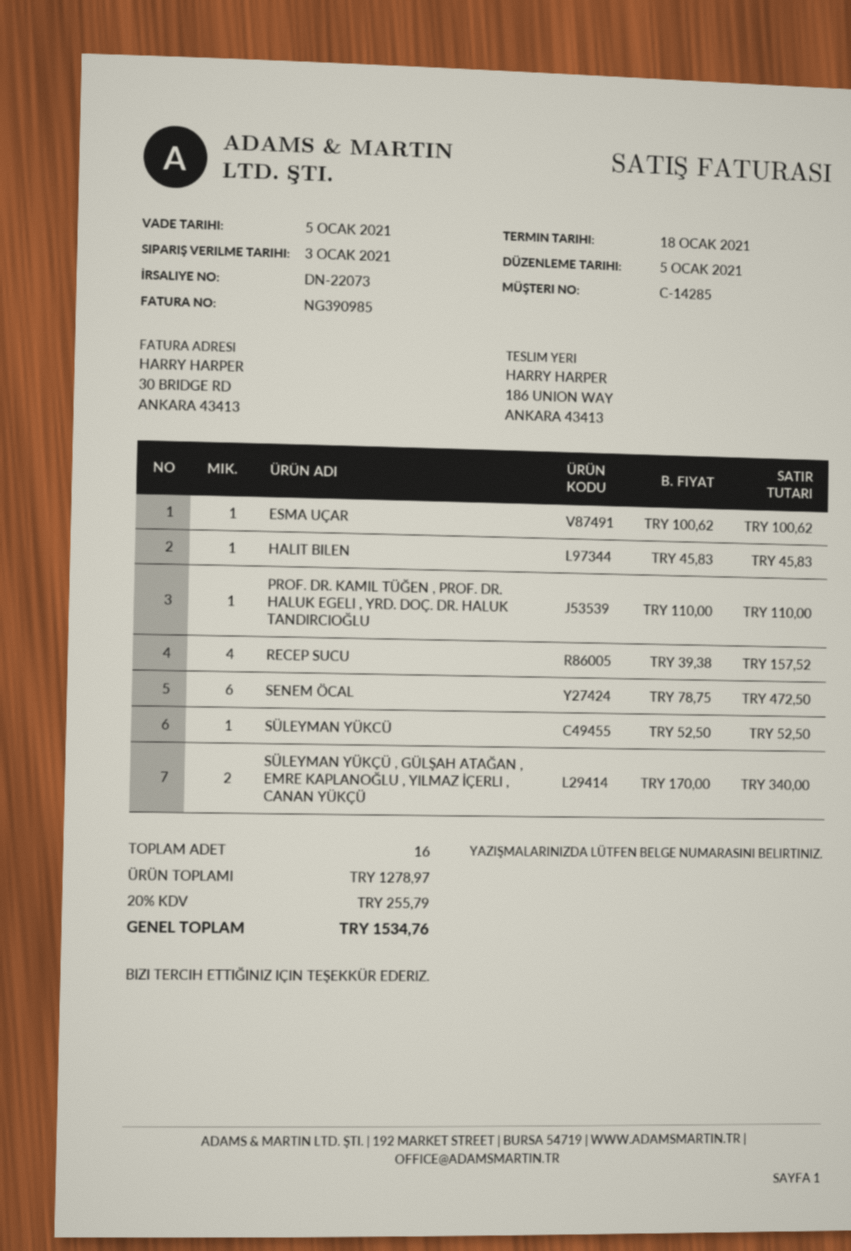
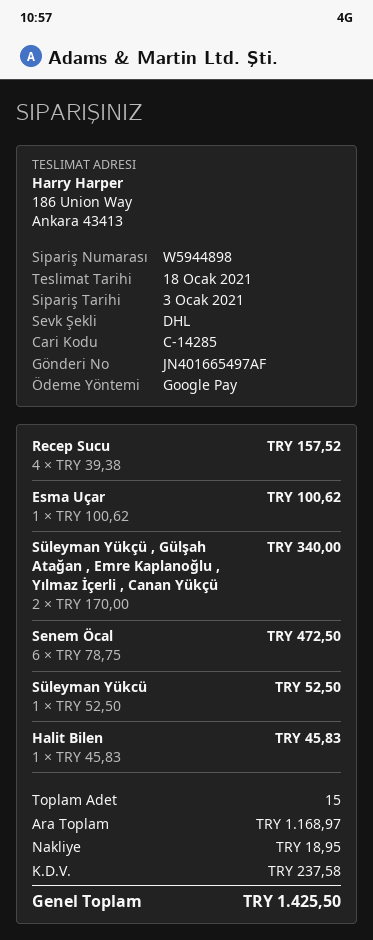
PROF. DR. KAMIL TÜĞEN , PROF. DR. HALUK EGELI , YRD. DOÇ. DR. HALUK TANDIRCIOĞLU: 1 x 110.00 = 110.00 -> none
total quantity: 16 -> 15
subtotal: 1278.97 -> 1168.97
shipping: none -> 18.95
tax: 255.79 -> 237.58
total: 1534.76 -> 1425.50

